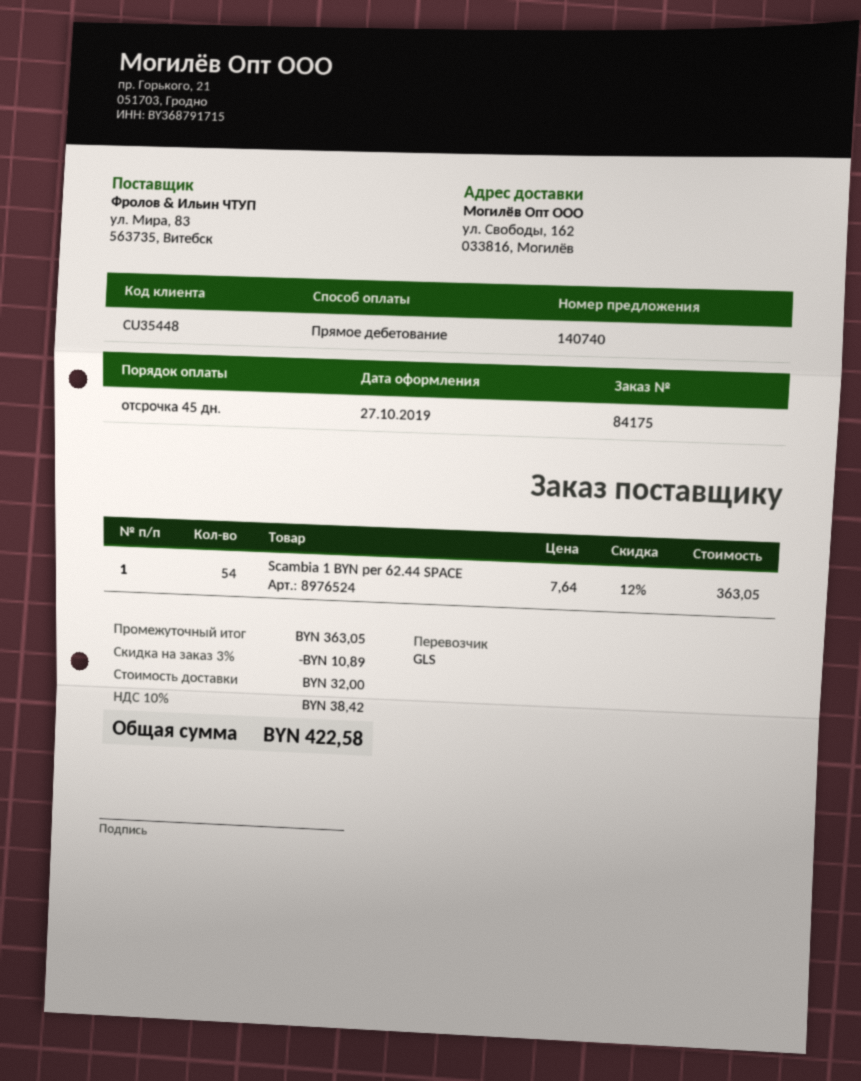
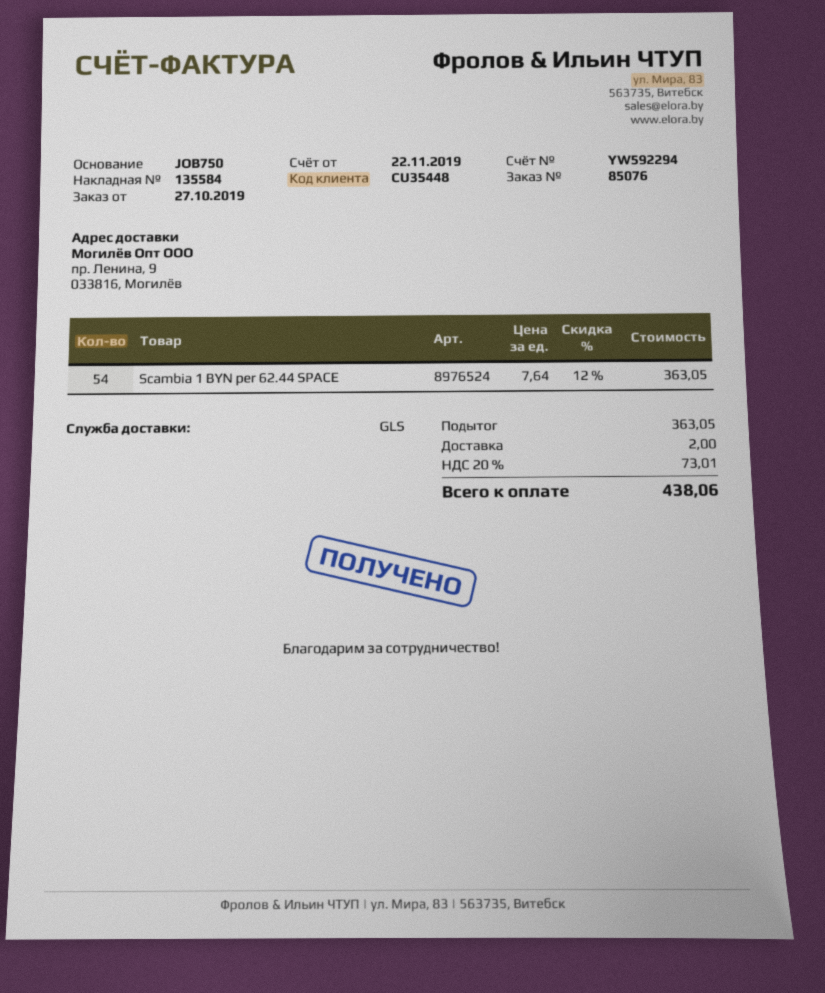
order number: 84175 -> 85076
ship to: ул. Свободы, 162, 033816, Могилёв -> пр. Ленина, 9, 033816, Могилёв
discount: 3% = 10.89 -> none
shipping: 32.00 -> 2.00
tax: 10% = 38.42 -> 20% = 73.01
total: 422.58 -> 438.06

